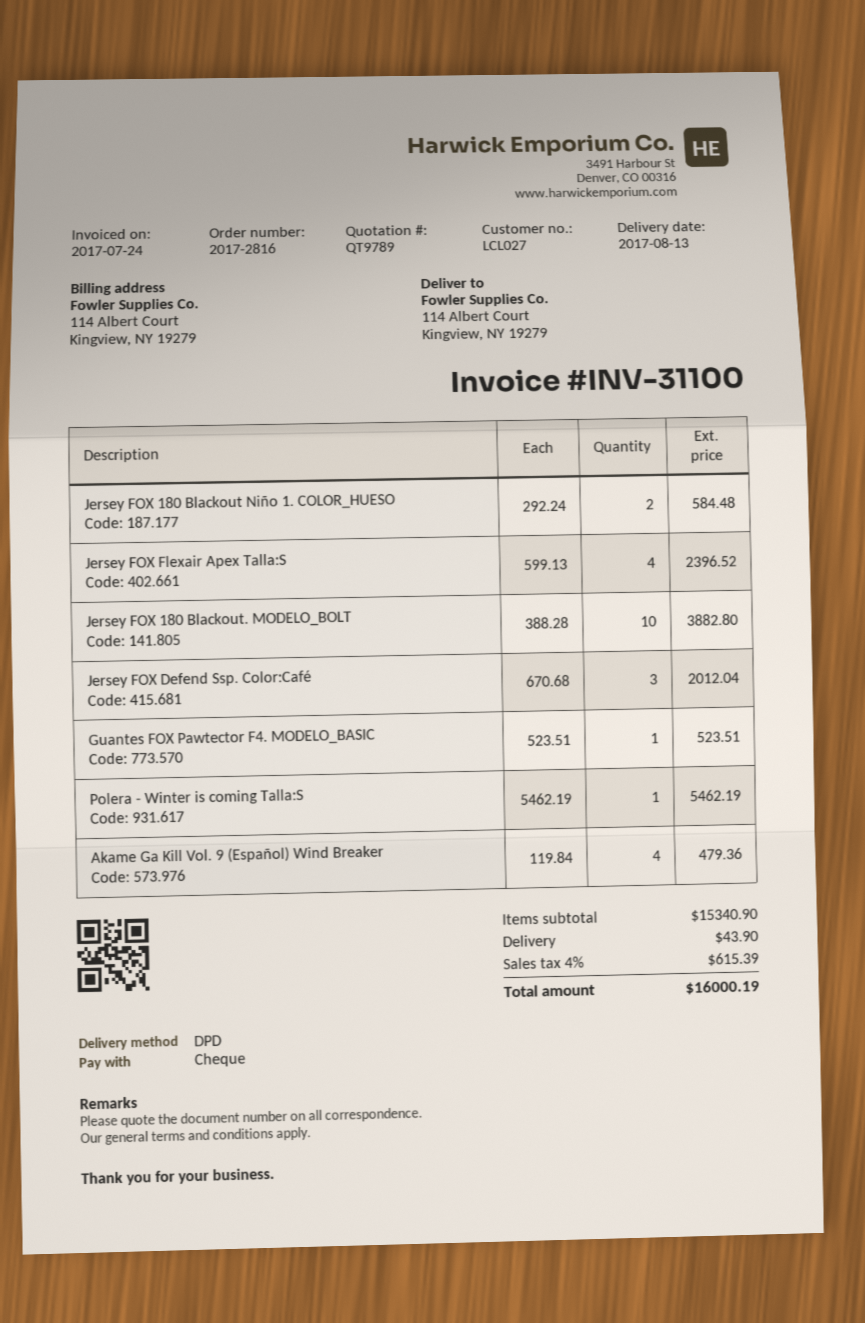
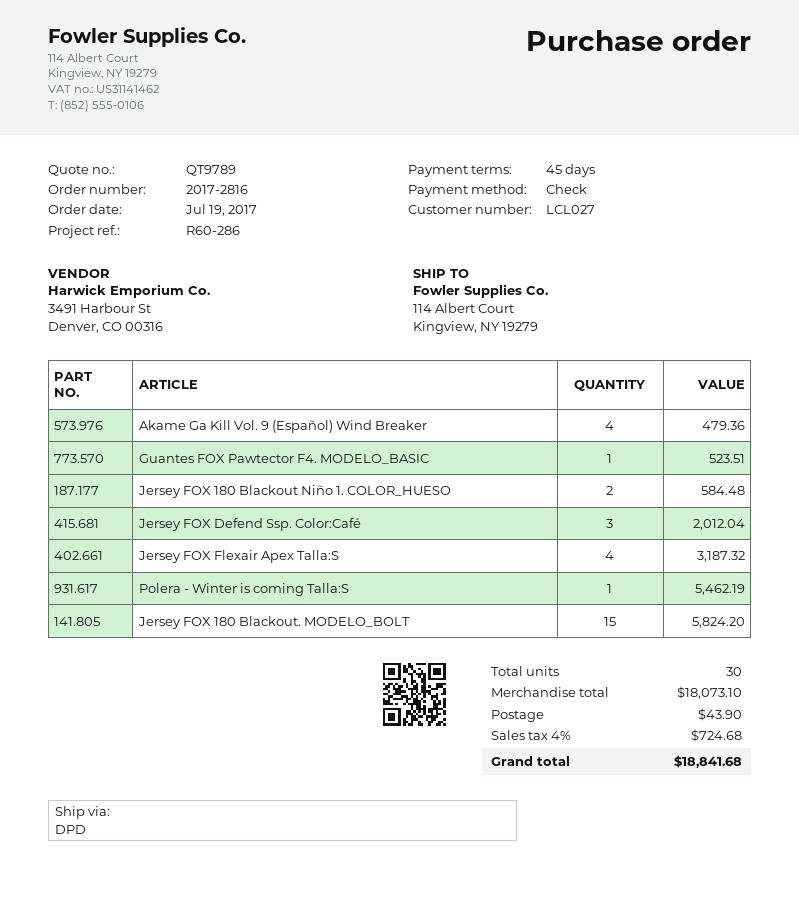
Jersey FOX Flexair Apex Talla:S: 4 for 2396.52 -> 4 for 3187.32
Jersey FOX 180 Blackout. MODELO_BOLT: 10 for 3882.80 -> 15 for 5824.20
subtotal: 15340.90 -> 18073.10
tax: 4% = 615.39 -> 4% = 724.68
total: 16000.19 -> 18841.68

